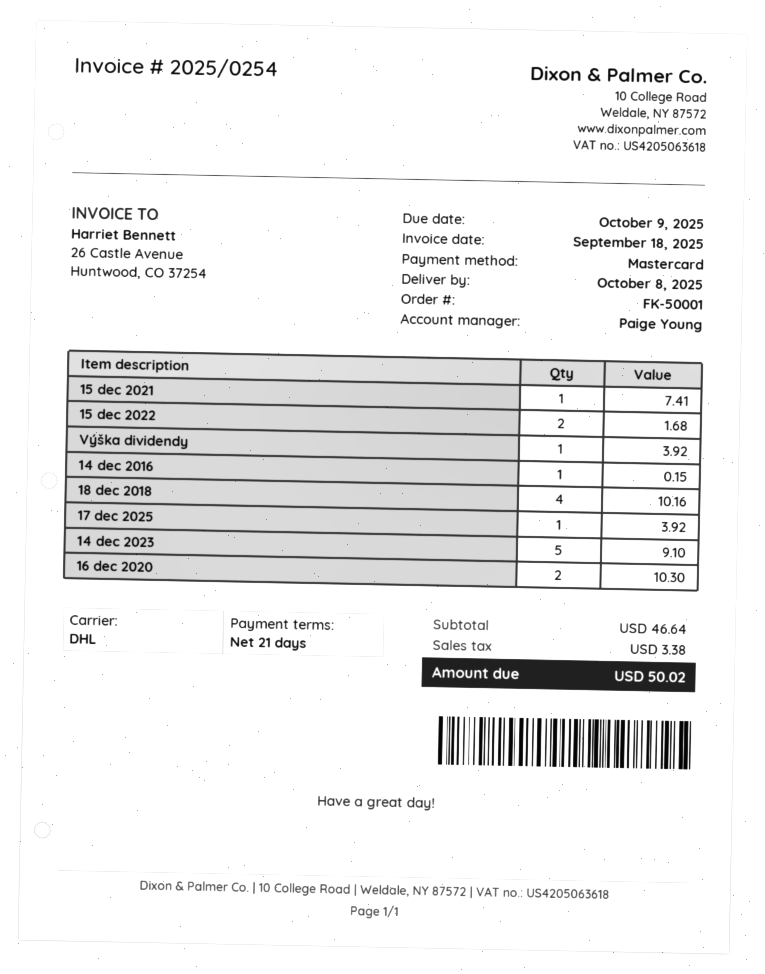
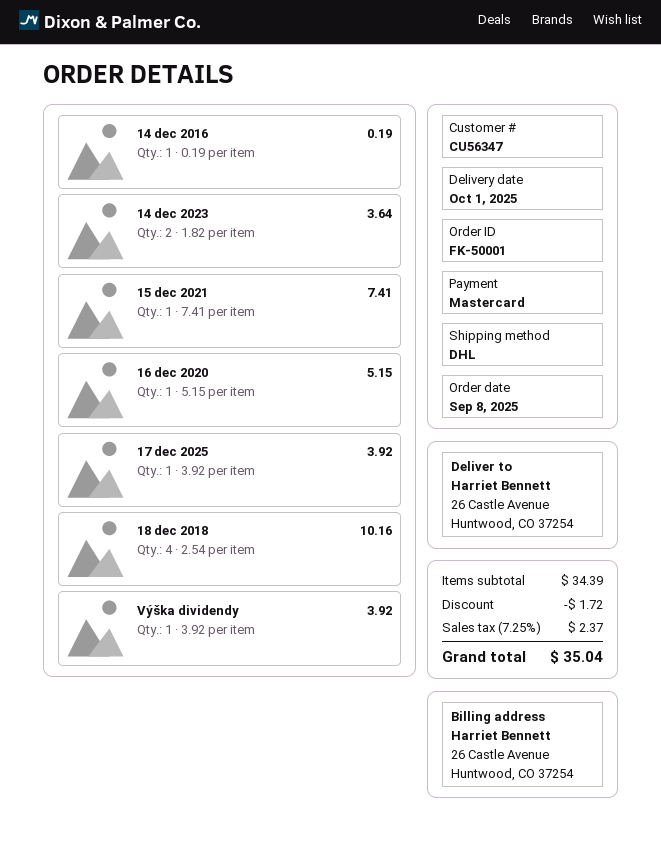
delivery date: 2025-10-08 -> 2025-10-01
15 dec 2022: 2 for 1.68 -> none
14 dec 2016: 1 for 0.15 -> 1 for 0.19
14 dec 2023: 5 for 9.10 -> 2 for 3.64
16 dec 2020: 2 for 10.30 -> 1 for 5.15
subtotal: 46.64 -> 34.39
discount: none -> 1.72
tax: 3.38 -> 2.37
total: 50.02 -> 35.04

